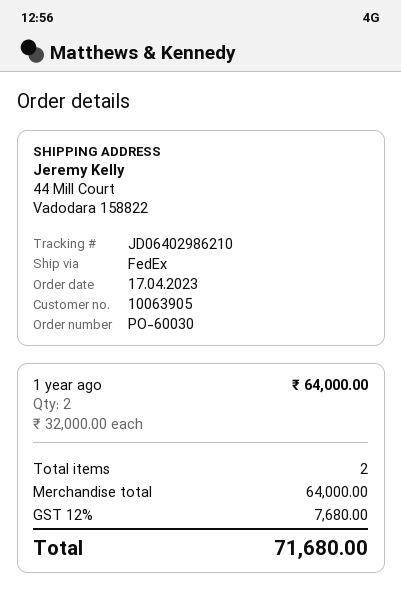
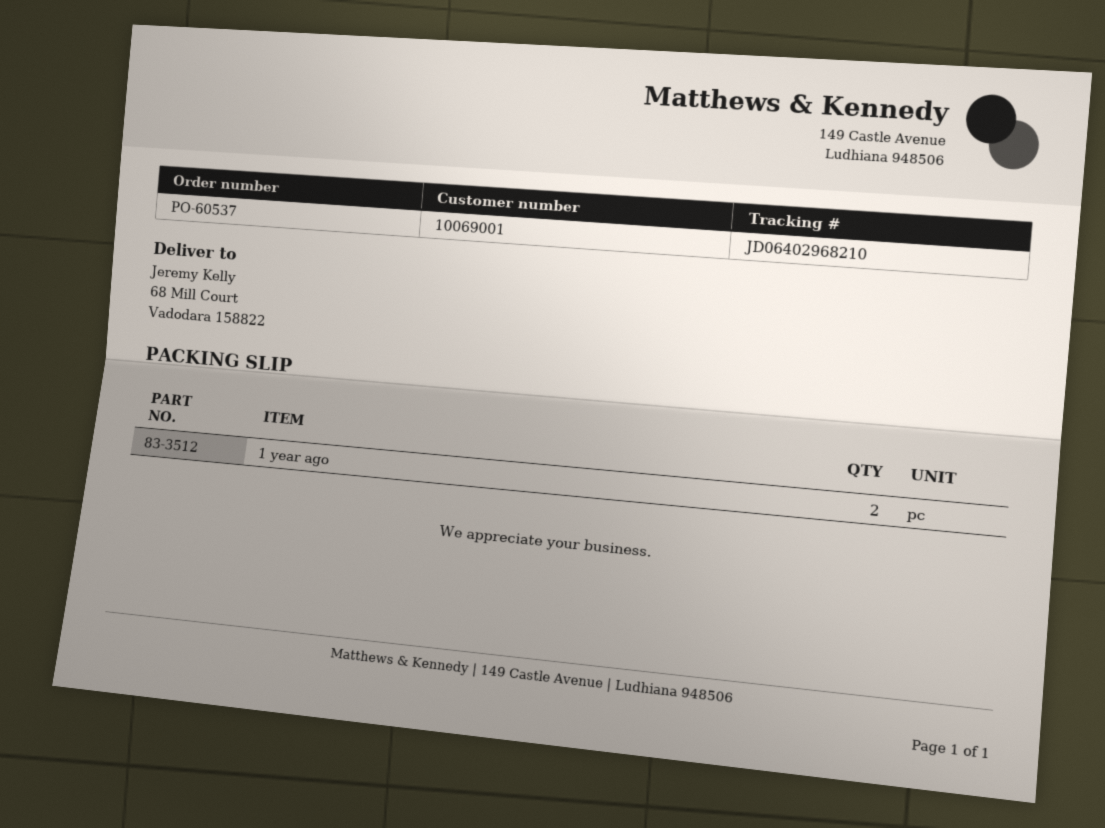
order number: PO-60030 -> PO-60537
customer number: 10063905 -> 10069001
tracking number: JD06402986210 -> JD06402968210
ship to: 44 Mill Court, Vadodara 158822 -> 68 Mill Court, Vadodara 158822

